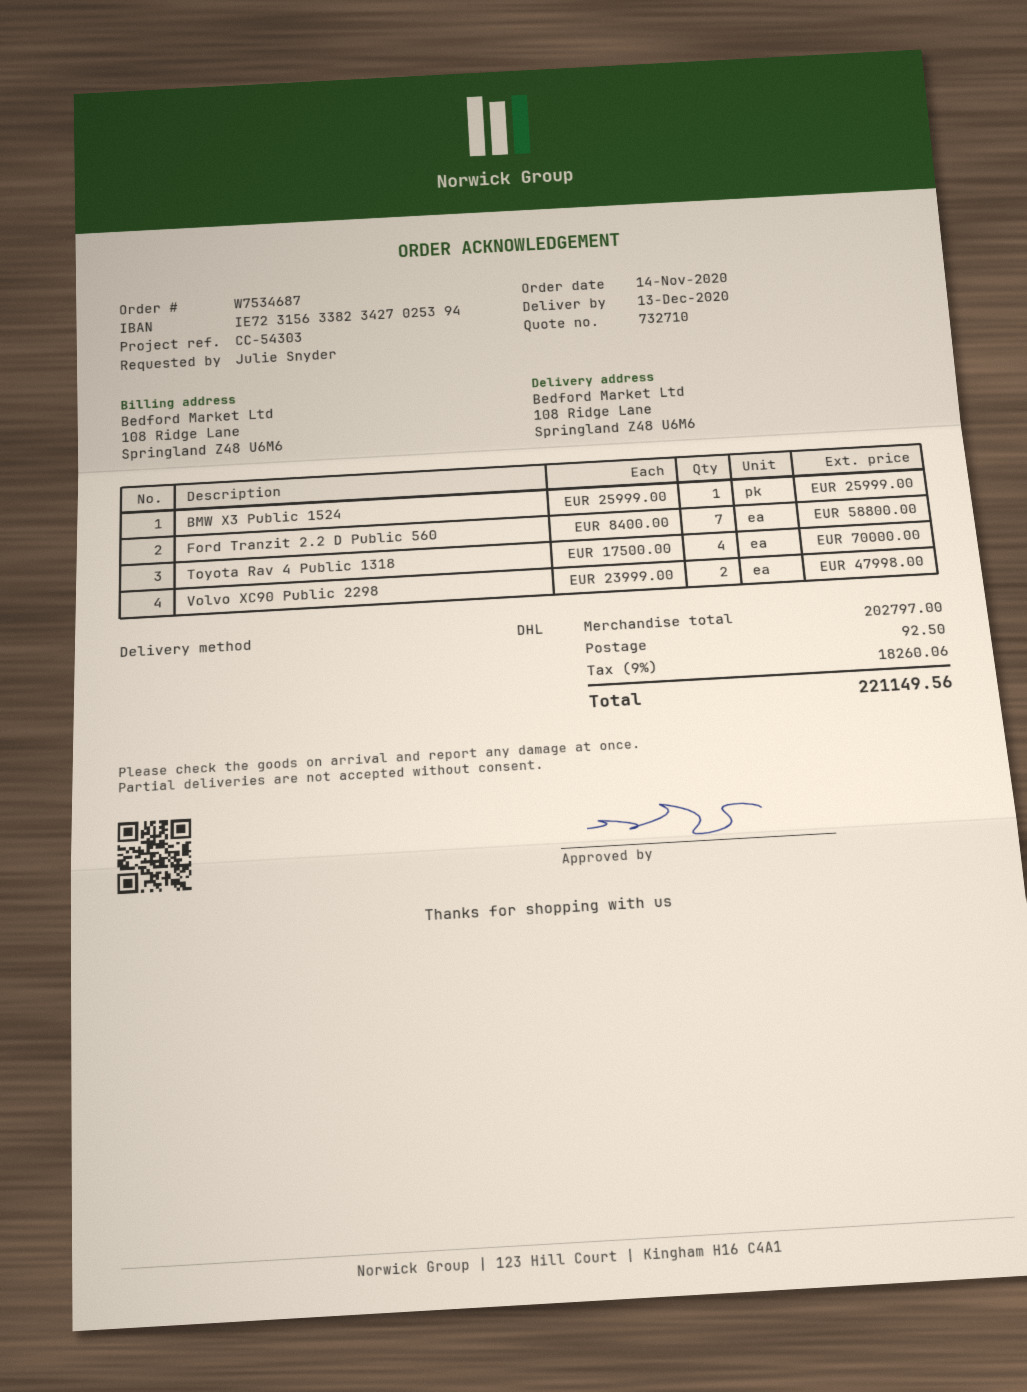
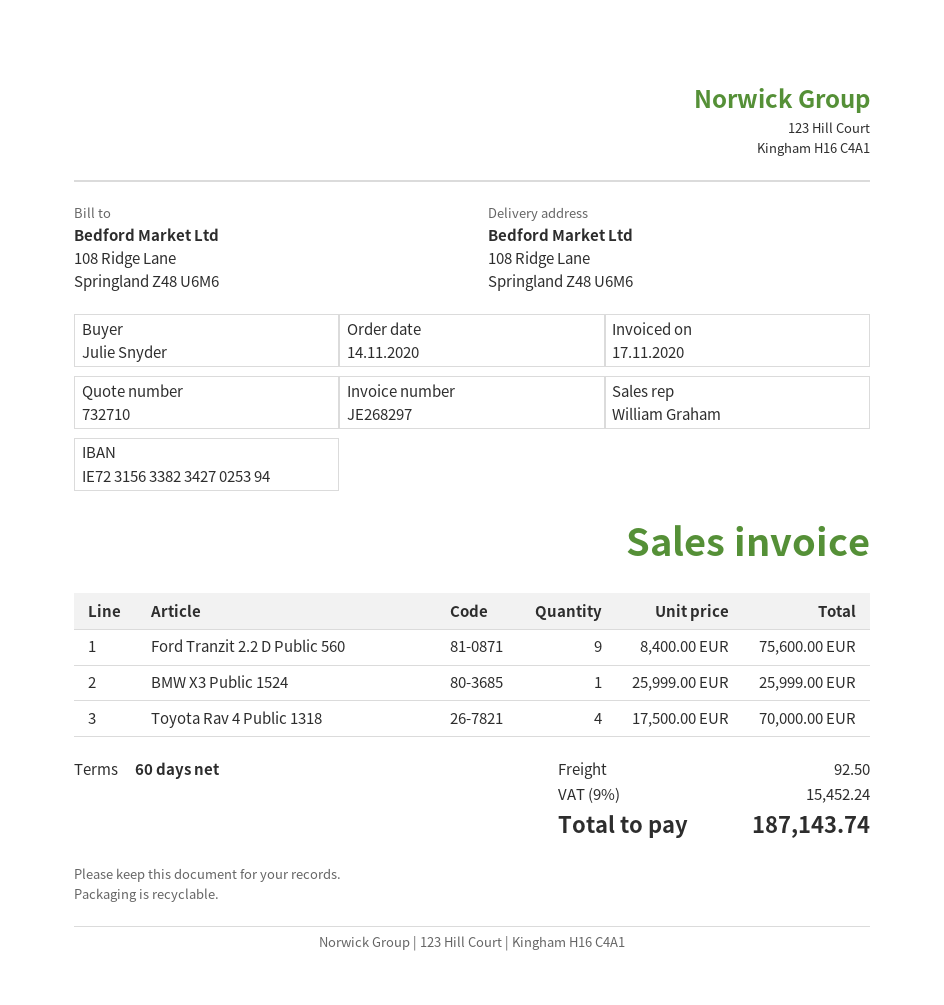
Ford Tranzit 2.2 D Public 560: 7 x 8400.00 = 58800.00 -> 9 x 8400.00 = 75600.00
Volvo XC90 Public 2298: 2 x 23999.00 = 47998.00 -> none
tax: 9% = 18260.06 -> 9% = 15452.24
total: 221149.56 -> 187143.74

